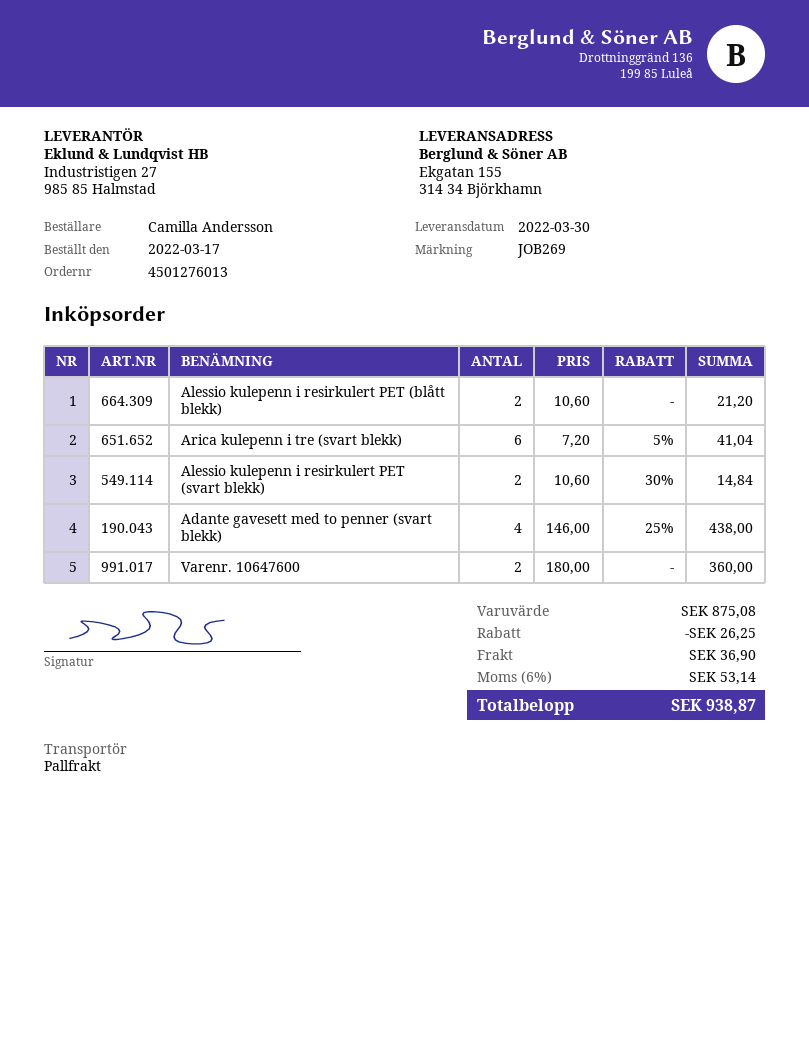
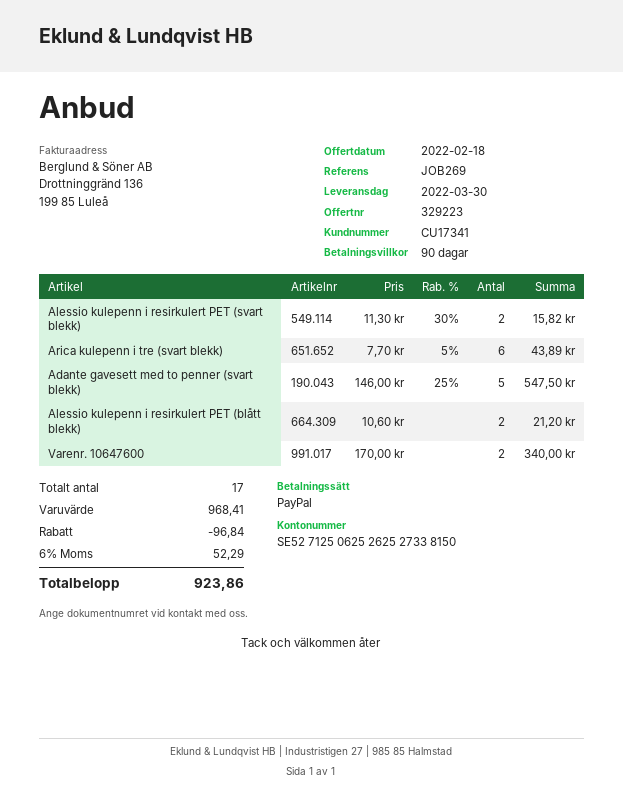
Arica kulepenn i tre (svart blekk): 6 x 7.20 - 5% = 41.04 -> 6 x 7.70 - 5% = 43.89
Alessio kulepenn i resirkulert PET (svart blekk): 2 x 10.60 - 30% = 14.84 -> 2 x 11.30 - 30% = 15.82
Adante gavesett med to penner (svart blekk): 4 x 146.00 - 25% = 438.00 -> 5 x 146.00 - 25% = 547.50
Varenr. 10647600: 2 x 180.00 = 360.00 -> 2 x 170.00 = 340.00
subtotal: 875.08 -> 968.41
discount: 26.25 -> 96.84
shipping: 36.90 -> none
tax: 6% = 53.14 -> 6% = 52.29
total: 938.87 -> 923.86

